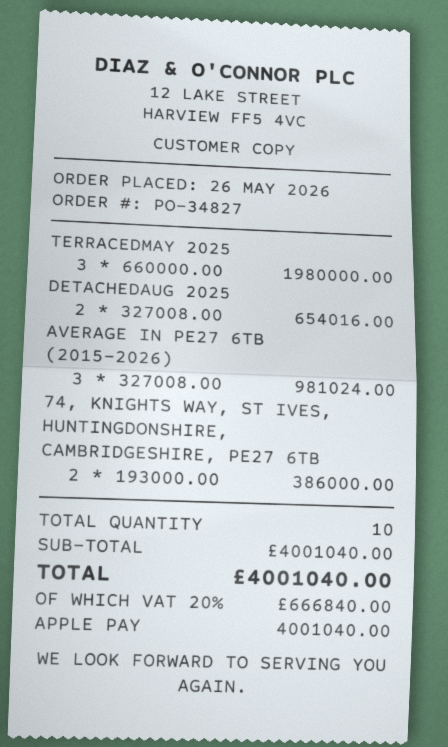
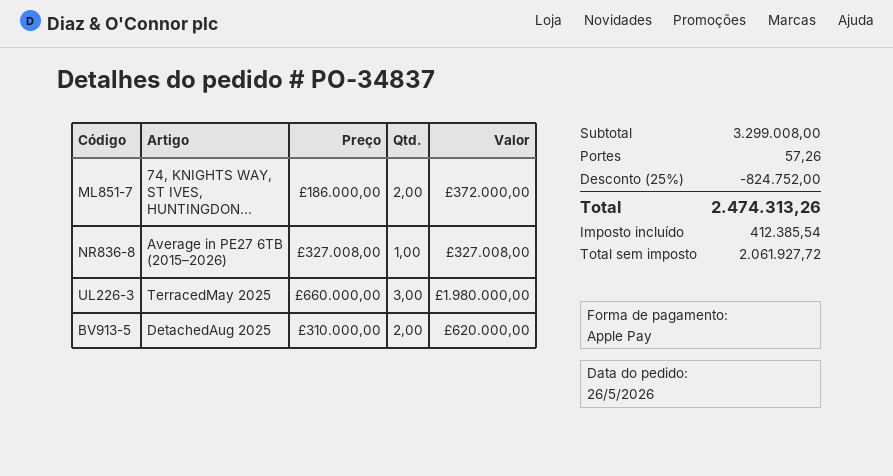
order number: PO-34827 -> PO-34837
DETACHEDAUG 2025: 2 x 327008.00 = 654016.00 -> 2 x 310000.00 = 620000.00
AVERAGE IN PE27 6TB (2015–2026): 3 x 327008.00 = 981024.00 -> 1 x 327008.00 = 327008.00
74, KNIGHTS WAY, ST IVES, HUNTINGDONSHIRE, CAMBRIDGESHIRE, PE27 6TB: 2 x 193000.00 = 386000.00 -> 2 x 186000.00 = 372000.00
subtotal: 4001040.00 -> 3299008.00
discount: none -> 25% = 824752.00
shipping: none -> 57.26
tax: 666840.00 -> 412385.54
total: 4001040.00 -> 2474313.26

